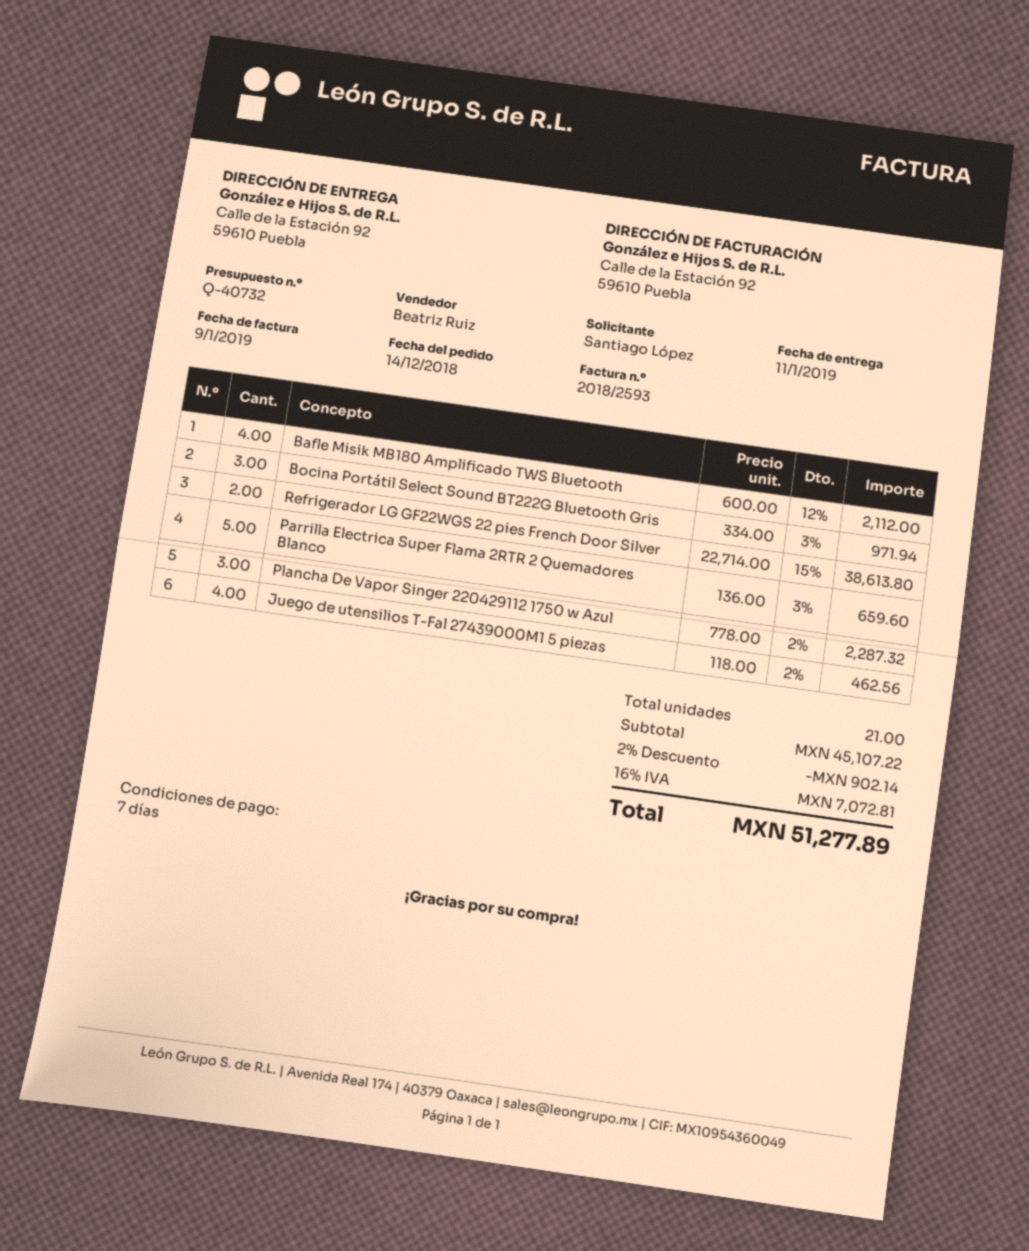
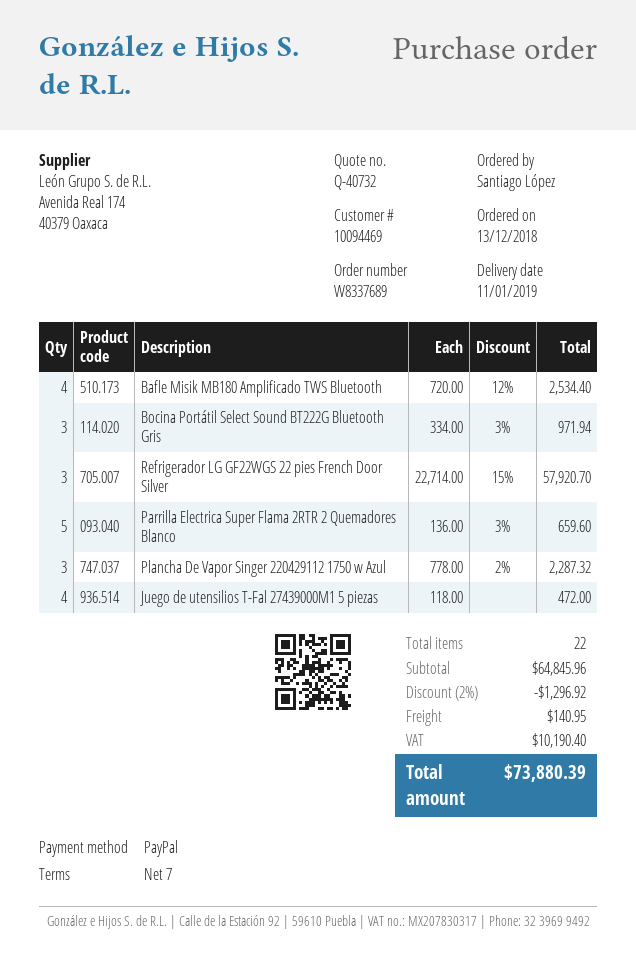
order date: 2018-12-14 -> 2018-12-13
Bafle Misik MB180 Amplificado TWS Bluetooth: 4 x 600.00 - 12% = 2112.00 -> 4 x 720.00 - 12% = 2534.40
Refrigerador LG GF22WGS 22 pies French Door Silver: 2 x 22714.00 - 15% = 38613.80 -> 3 x 22714.00 - 15% = 57920.70
Juego de utensilios T-Fal 27439000M1 5 piezas: 4 x 118.00 - 2% = 462.56 -> 4 x 118.00 = 472.00
total quantity: 21 -> 22
subtotal: 45107.22 -> 64845.96
discount: 2% = 902.14 -> 2% = 1296.92
shipping: none -> 140.95
tax: 7072.81 -> 10190.40
total: 51277.89 -> 73880.39

